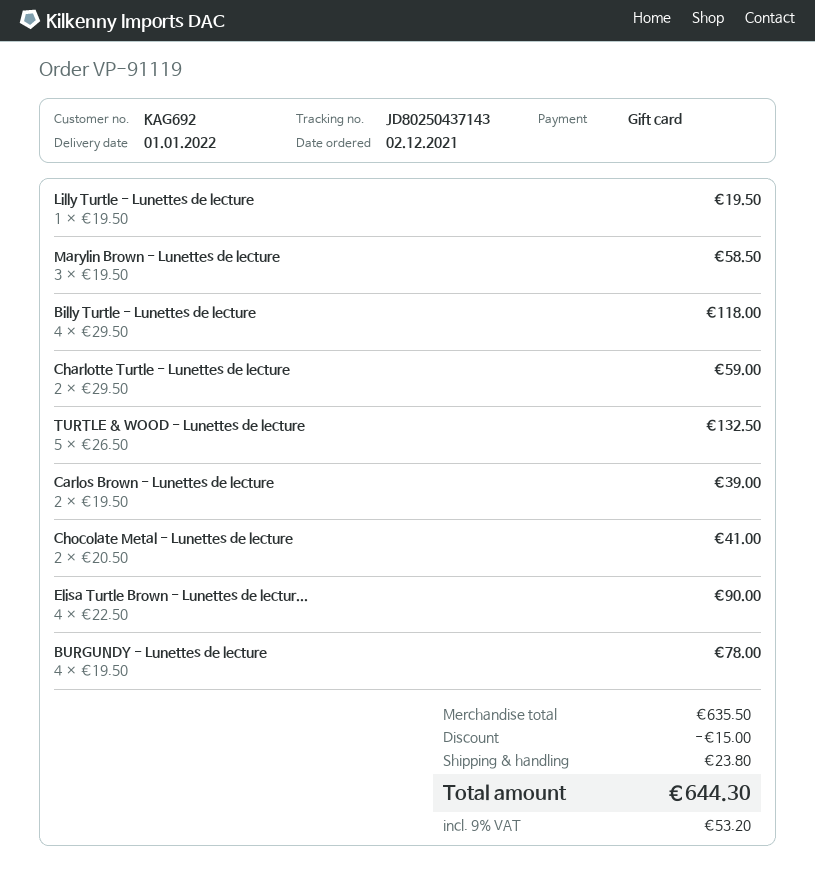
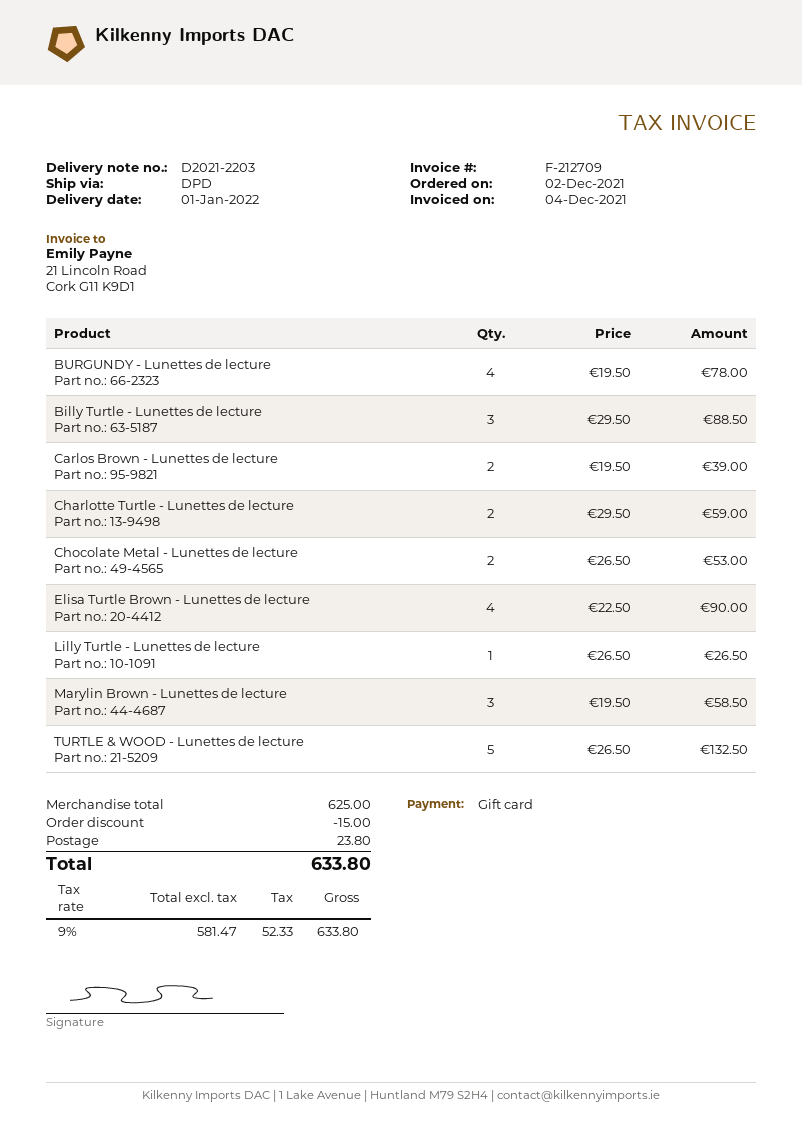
Lilly Turtle - Lunettes de lecture: 1 x 19.50 = 19.50 -> 1 x 26.50 = 26.50
Billy Turtle - Lunettes de lecture: 4 x 29.50 = 118.00 -> 3 x 29.50 = 88.50
Chocolate Metal - Lunettes de lecture: 2 x 20.50 = 41.00 -> 2 x 26.50 = 53.00
subtotal: 635.50 -> 625.00
tax: 9% = 53.20 -> 9% = 52.33
total: 644.30 -> 633.80

